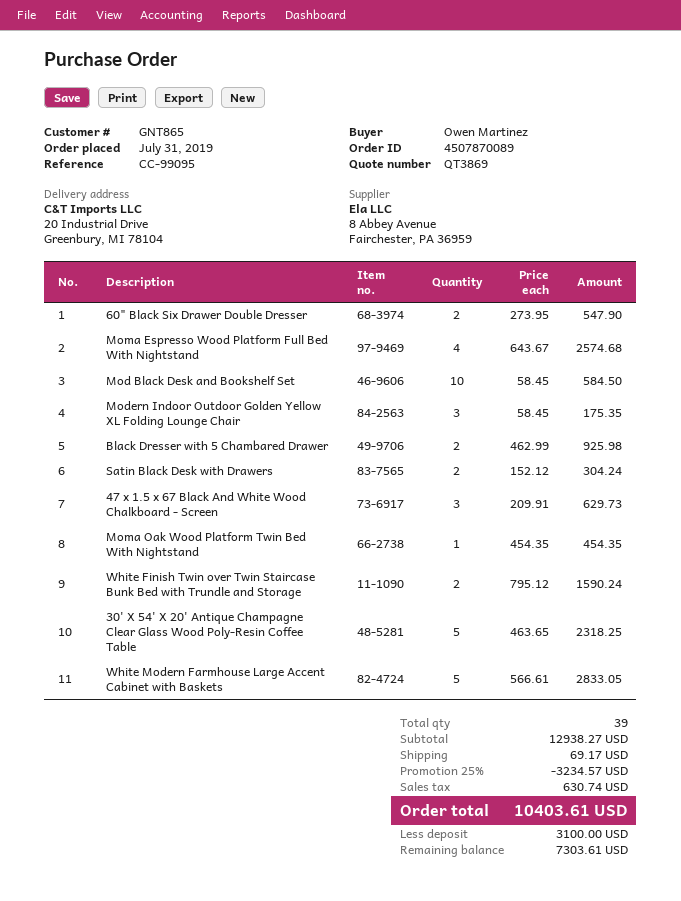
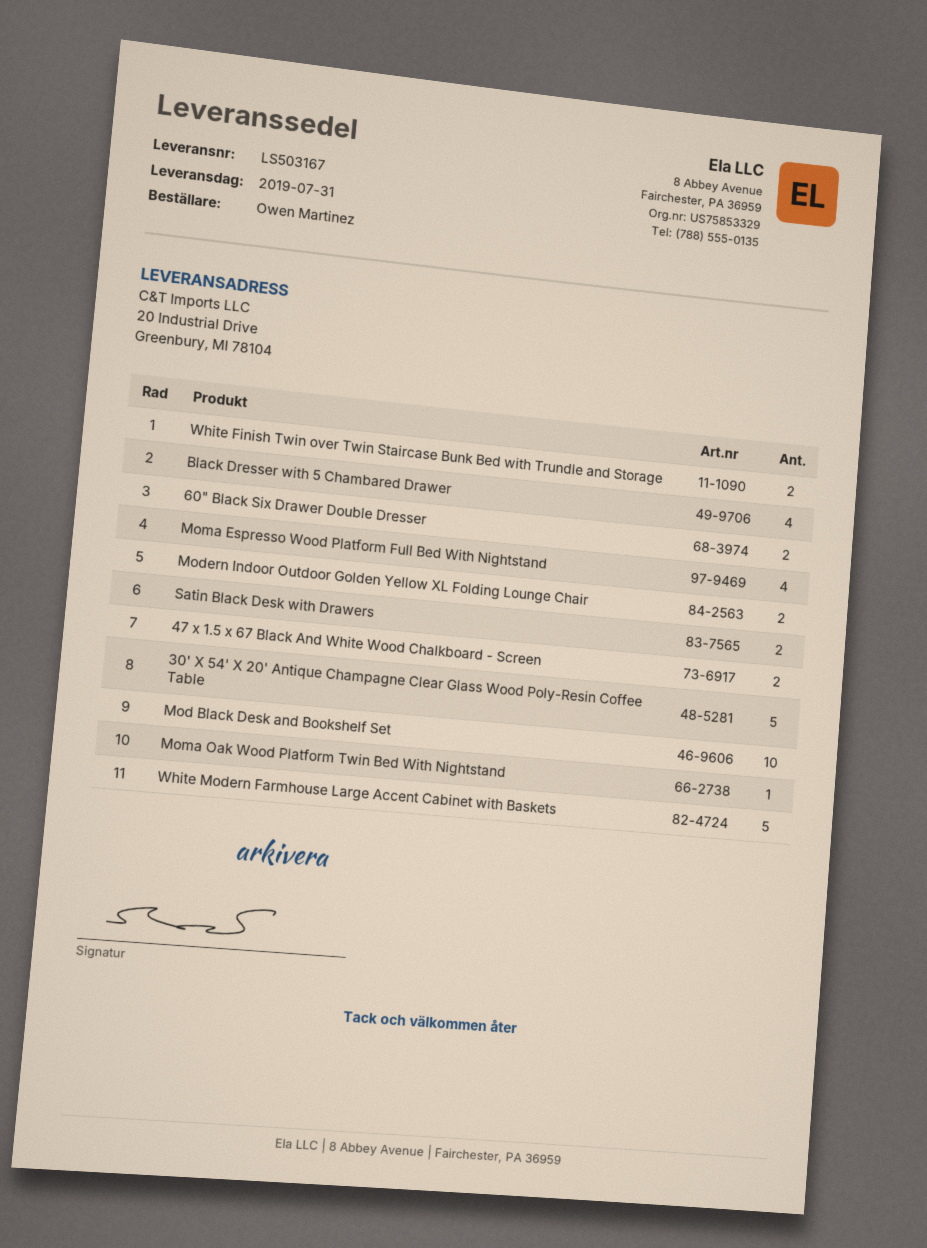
Modern Indoor Outdoor Golden Yellow XL Folding Lounge Chair: 3 -> 2
Black Dresser with 5 Chambared Drawer: 2 -> 4
47 x 1.5 x 67 Black And White Wood Chalkboard - Screen: 3 -> 2

